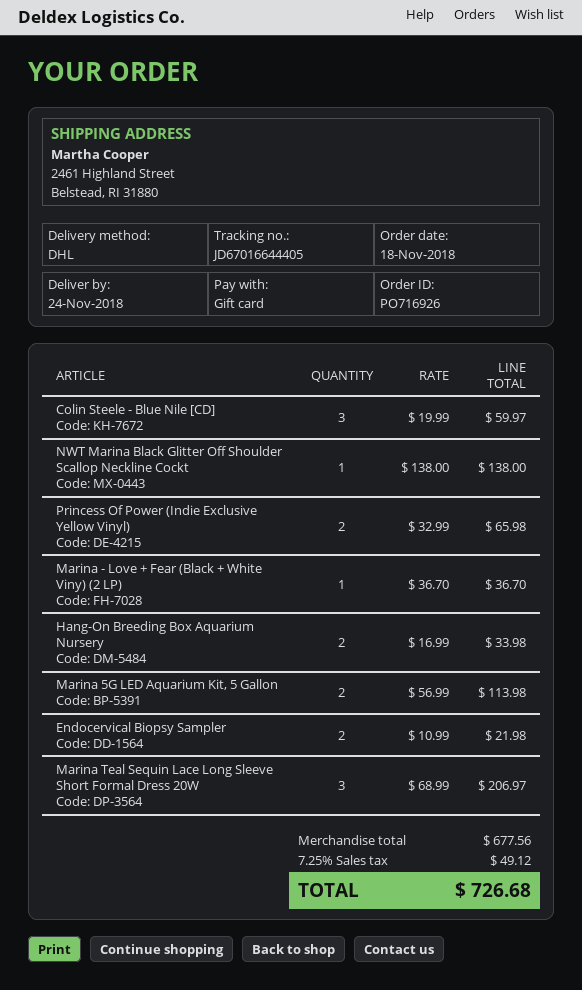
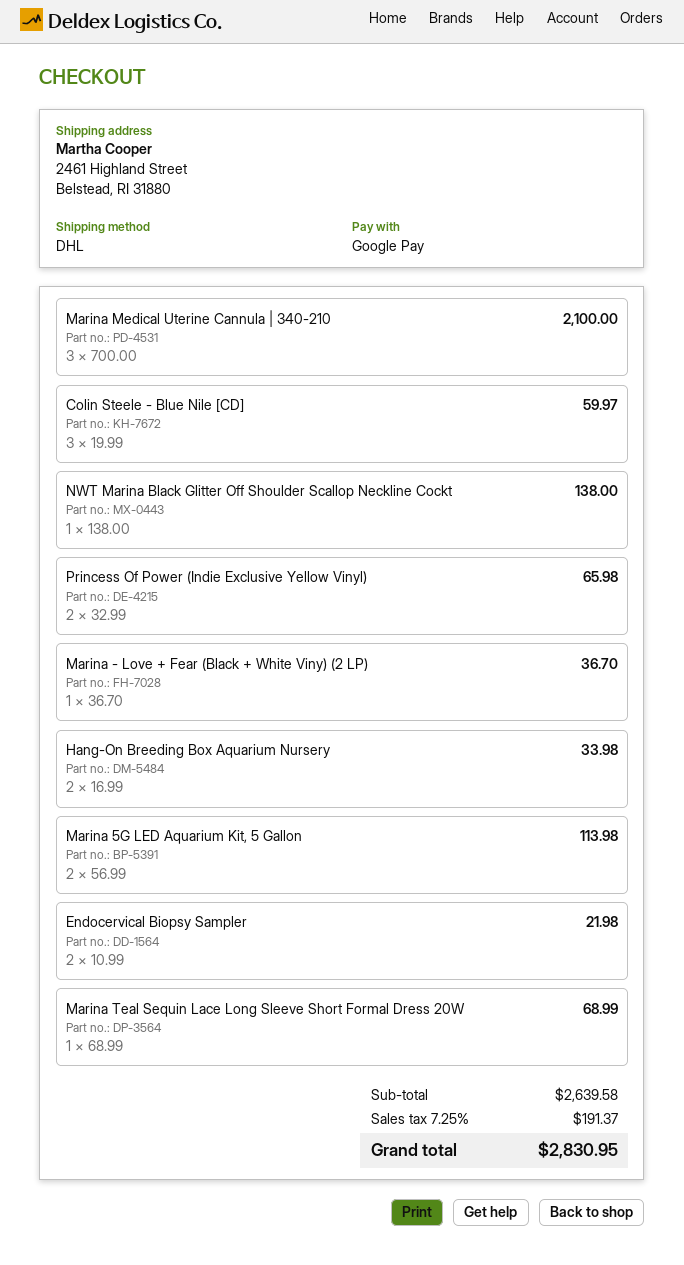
payment method: gift card -> Google Pay
Marina Teal Sequin Lace Long Sleeve Short Formal Dress 20W: 3 x 68.99 = 206.97 -> 1 x 68.99 = 68.99
Marina Medical Uterine Cannula | 340-210: none -> 3 x 700.00 = 2100.00
subtotal: 677.56 -> 2639.58
tax: 7.25% = 49.12 -> 7.25% = 191.37
total: 726.68 -> 2830.95

